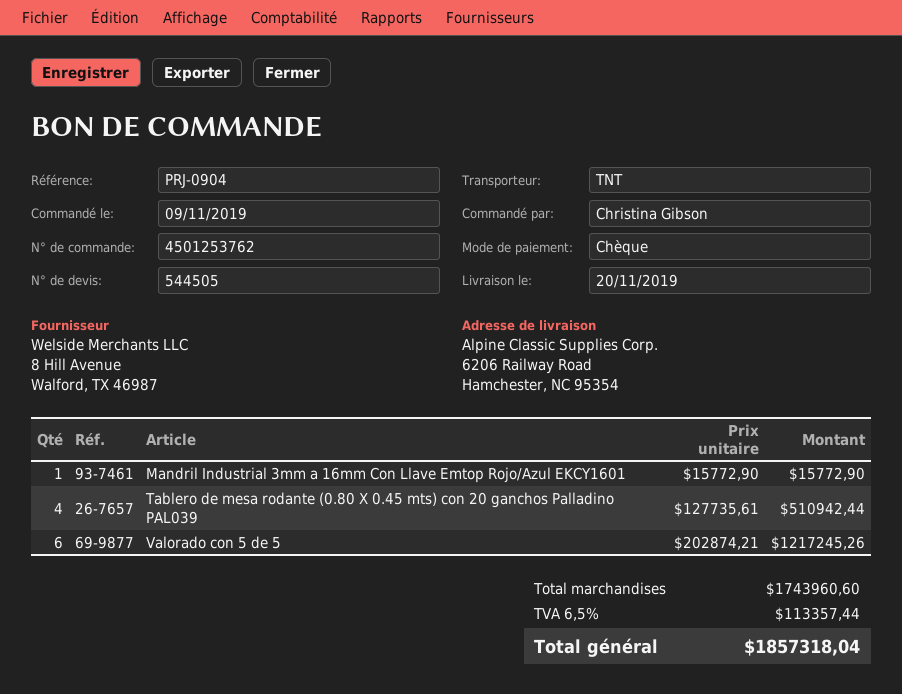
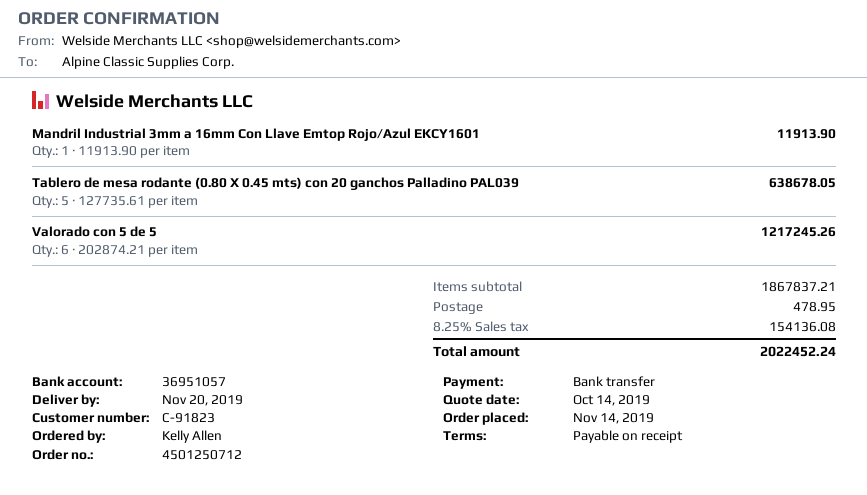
order number: 4501253762 -> 4501250712
order date: 2019-11-09 -> 2019-11-14
ordered by: Christina Gibson -> Kelly Allen
payment method: cheque -> bank transfer
Mandril Industrial 3mm a 16mm Con Llave Emtop Rojo/Azul EKCY1601: 1 x 15772.90 = 15772.90 -> 1 x 11913.90 = 11913.90
Tablero de mesa rodante (0.80 X 0.45 mts) con 20 ganchos Palladino PAL039: 4 x 127735.61 = 510942.44 -> 5 x 127735.61 = 638678.05
subtotal: 1743960.60 -> 1867837.21
shipping: none -> 478.95
tax: 6.5% = 113357.44 -> 8.25% = 154136.08
total: 1857318.04 -> 2022452.24

